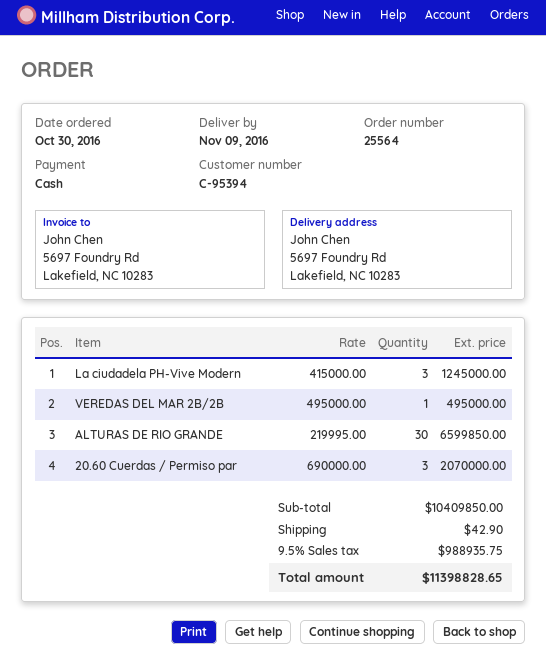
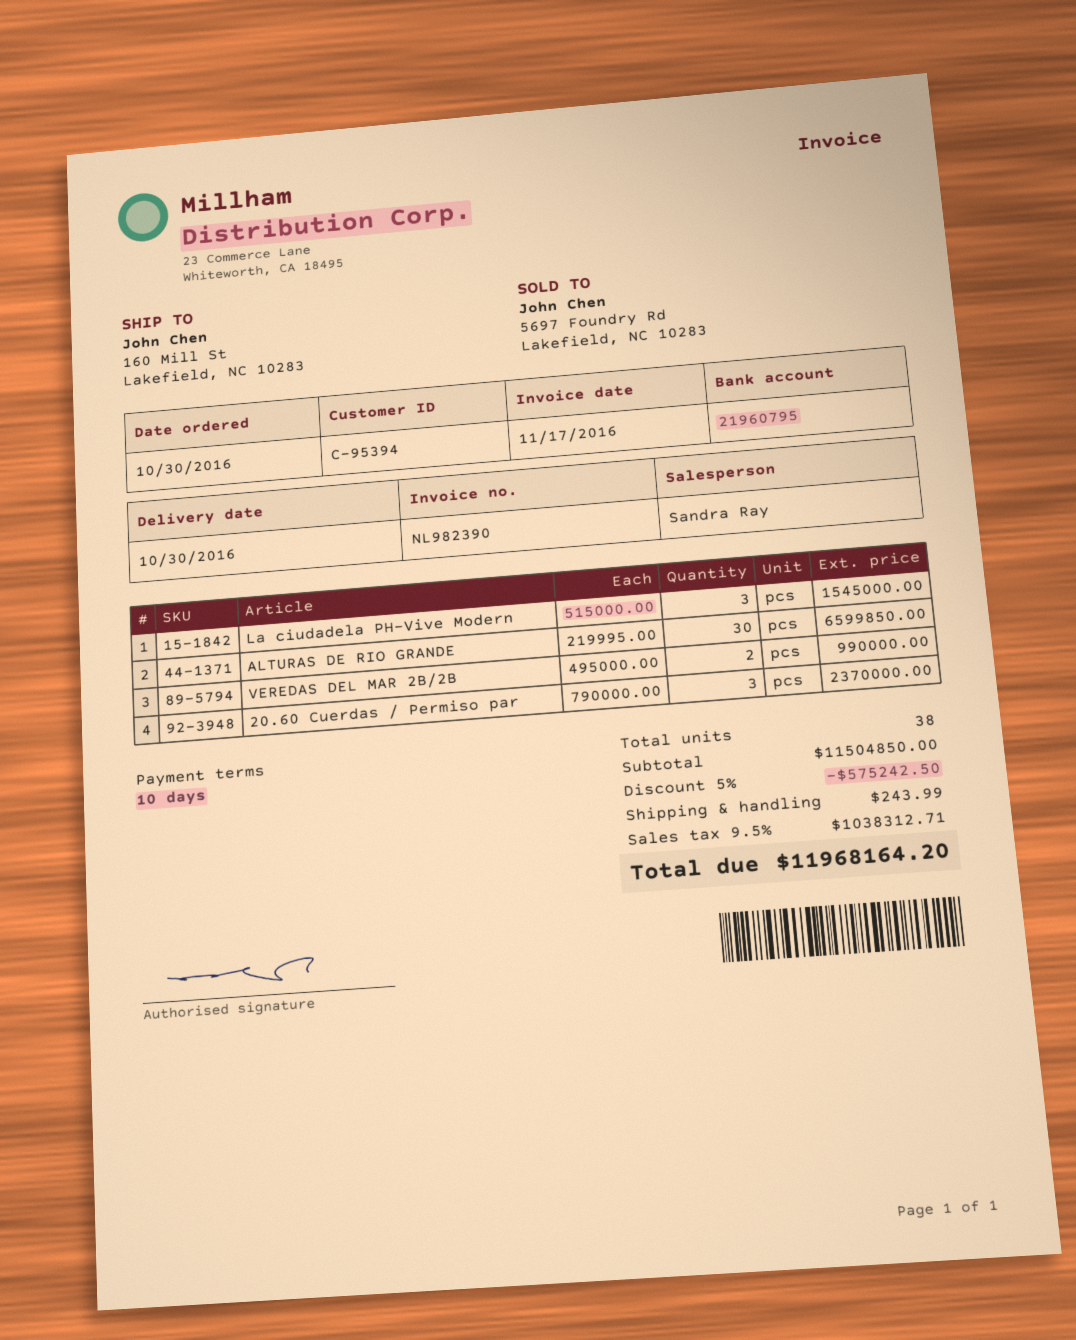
delivery date: 2016-11-09 -> 2016-10-30
ship to: 5697 Foundry Rd, Lakefield, NC 10283 -> 160 Mill St, Lakefield, NC 10283
La ciudadela PH-Vive Modern: 3 x 415000.00 = 1245000.00 -> 3 x 515000.00 = 1545000.00
VEREDAS DEL MAR 2B/2B: 1 x 495000.00 = 495000.00 -> 2 x 495000.00 = 990000.00
20.60 Cuerdas / Permiso par: 3 x 690000.00 = 2070000.00 -> 3 x 790000.00 = 2370000.00
subtotal: 10409850.00 -> 11504850.00
discount: none -> 5% = 575242.50
shipping: 42.90 -> 243.99
tax: 9.5% = 988935.75 -> 9.5% = 1038312.71
total: 11398828.65 -> 11968164.20

